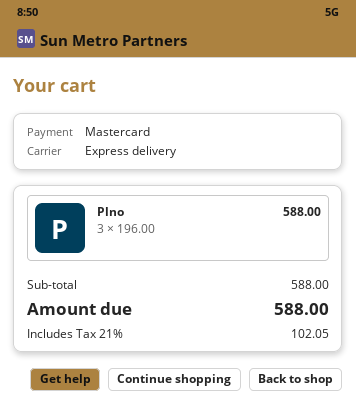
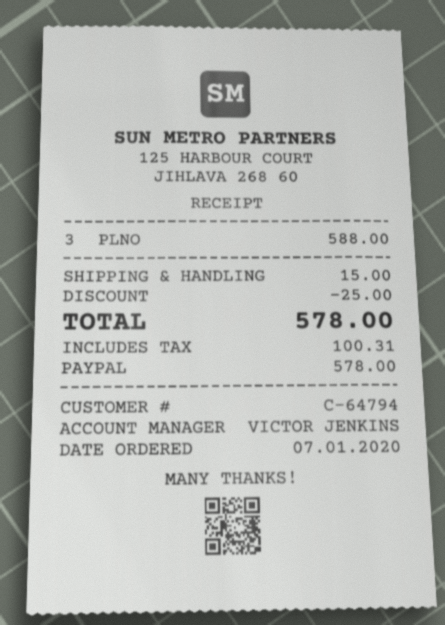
payment method: Mastercard -> PayPal
discount: none -> 25.00
shipping: none -> 15.00
tax: 102.05 -> 100.31
total: 588.00 -> 578.00

